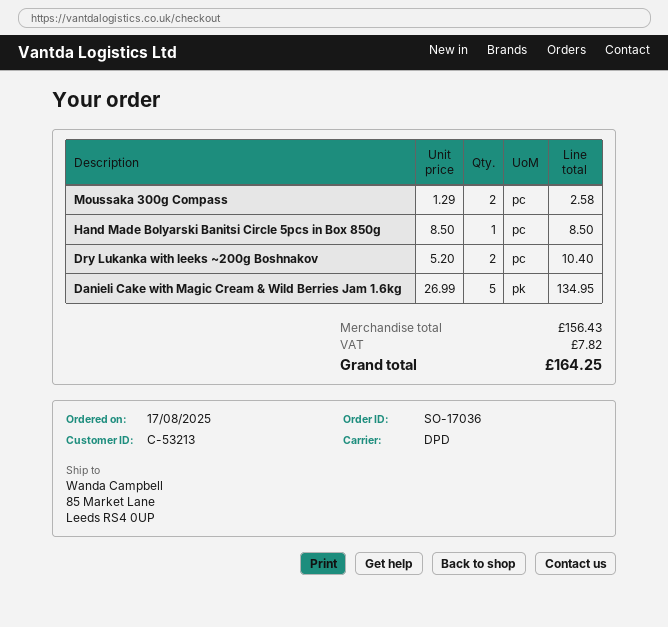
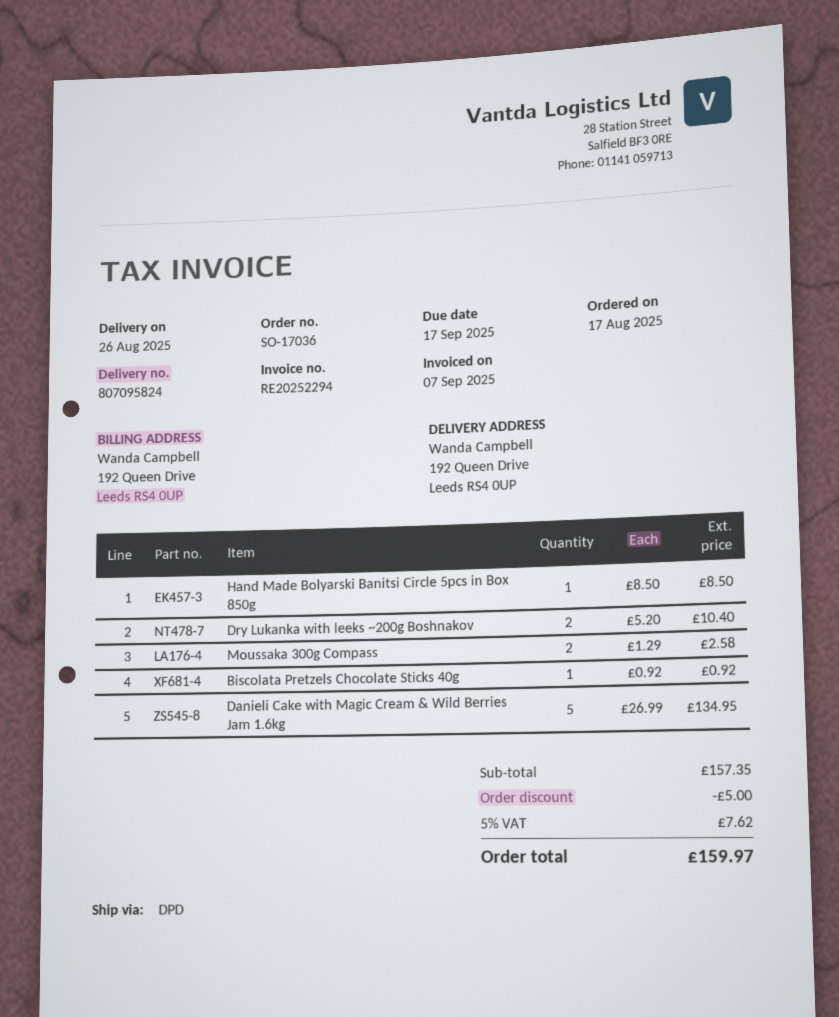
ship to: 85 Market Lane, Leeds RS4 0UP -> 192 Queen Drive, Leeds RS4 0UP
Biscolata Pretzels Chocolate Sticks 40g: none -> 1 x 0.92 = 0.92
subtotal: 156.43 -> 157.35
discount: none -> 5.00
tax: 7.82 -> 7.62
total: 164.25 -> 159.97

